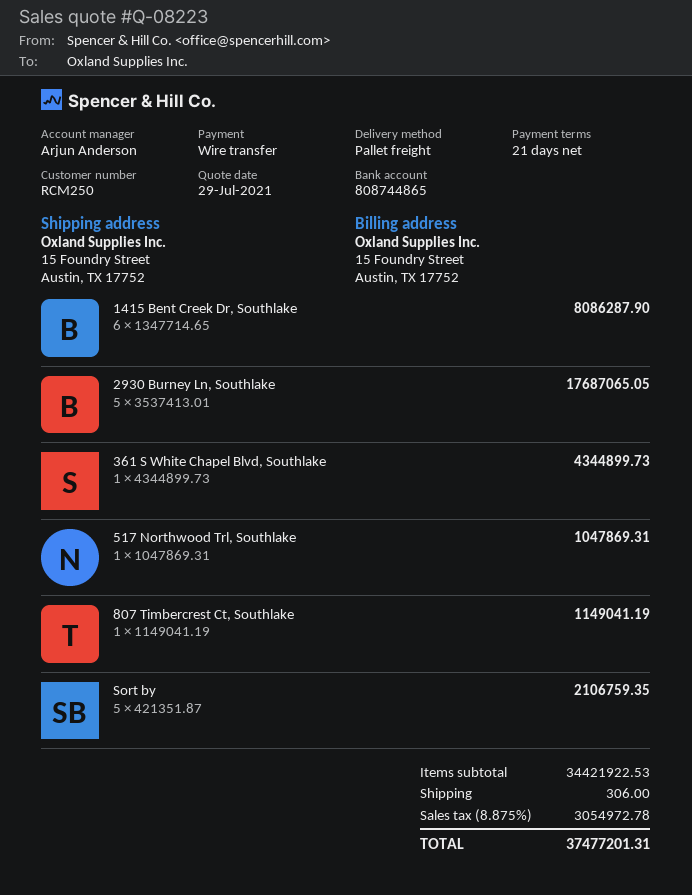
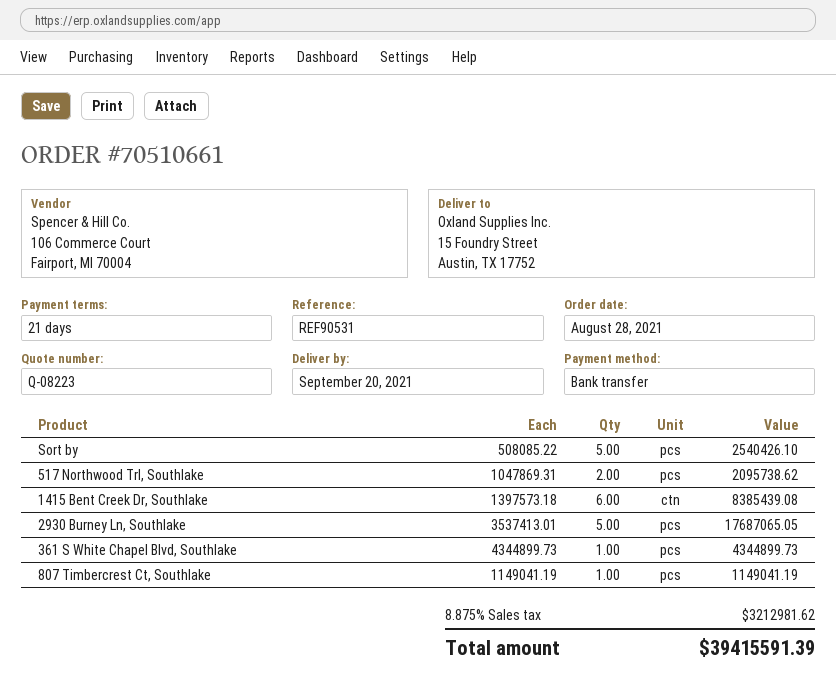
1415 Bent Creek Dr, Southlake: 6 x 1347714.65 = 8086287.90 -> 6 x 1397573.18 = 8385439.08
517 Northwood Trl, Southlake: 1 x 1047869.31 = 1047869.31 -> 2 x 1047869.31 = 2095738.62
Sort by: 5 x 421351.87 = 2106759.35 -> 5 x 508085.22 = 2540426.10
shipping: 306.00 -> none
tax: 8.875% = 3054972.78 -> 8.875% = 3212981.62
total: 37477201.31 -> 39415591.39

